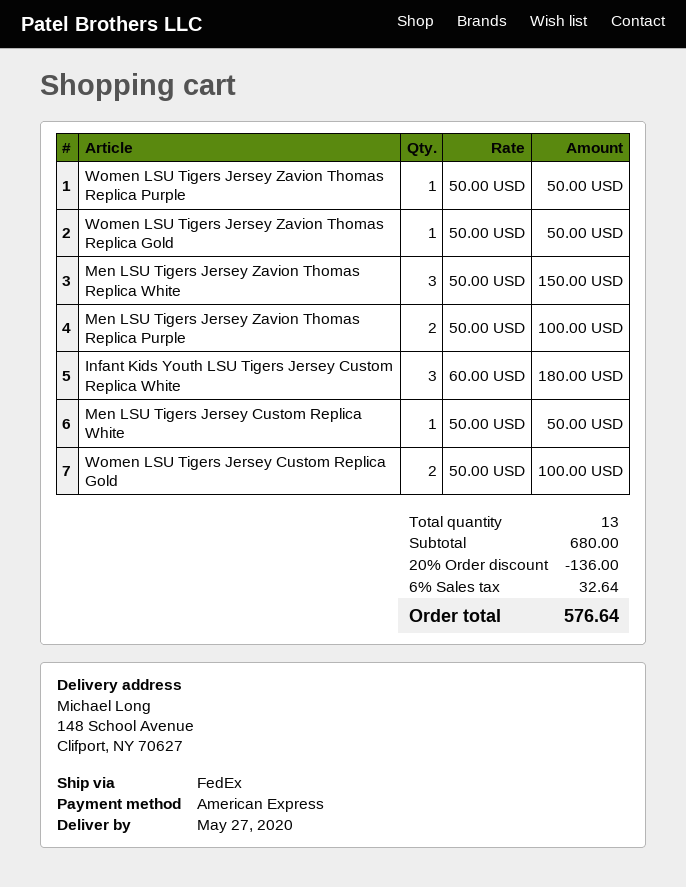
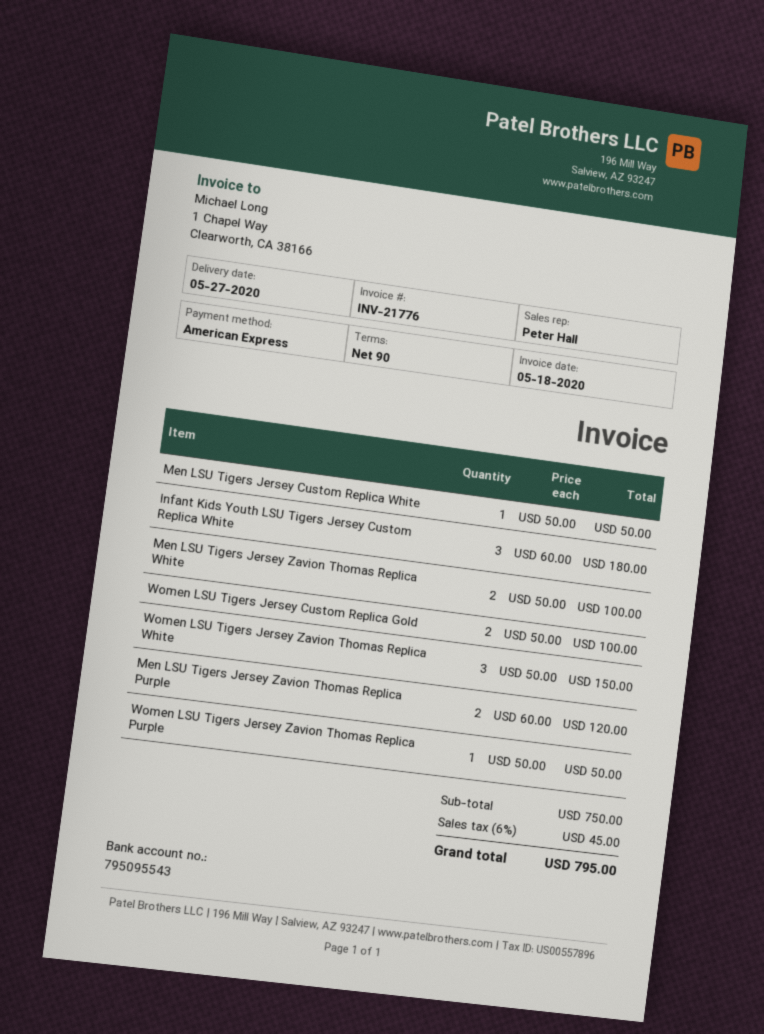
Women LSU Tigers Jersey Zavion Thomas Replica Gold: 1 x 50.00 = 50.00 -> none
Men LSU Tigers Jersey Zavion Thomas Replica White: 3 x 50.00 = 150.00 -> 2 x 50.00 = 100.00
Men LSU Tigers Jersey Zavion Thomas Replica Purple: 2 x 50.00 = 100.00 -> 2 x 60.00 = 120.00
Women LSU Tigers Jersey Zavion Thomas Replica White: none -> 3 x 50.00 = 150.00
subtotal: 680.00 -> 750.00
discount: 20% = 136.00 -> none
tax: 6% = 32.64 -> 6% = 45.00
total: 576.64 -> 795.00

